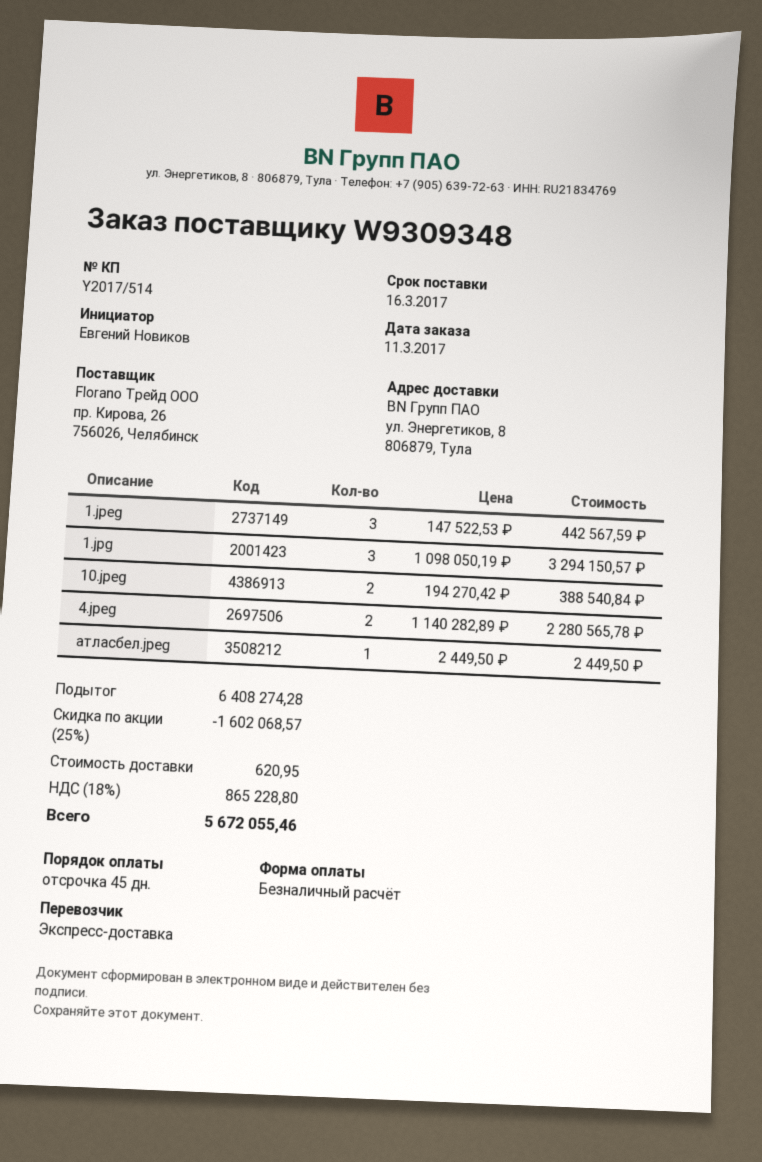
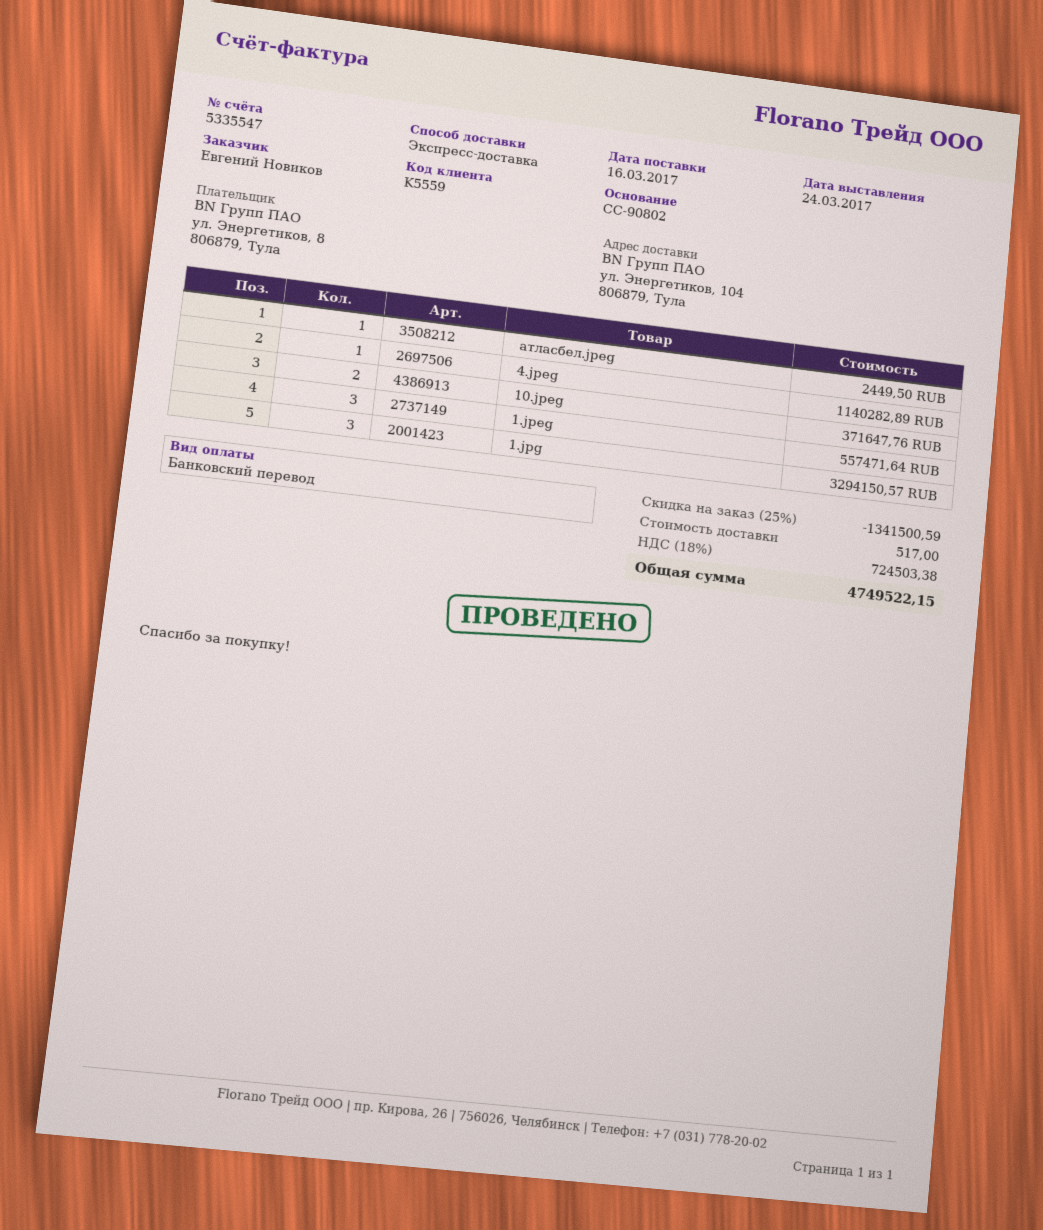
ship to: ул. Энергетиков, 8, 806879, Тула -> ул. Энергетиков, 104, 806879, Тула
1.jpeg: 3 for 442567.59 -> 3 for 557471.64
10.jpeg: 2 for 388540.84 -> 2 for 371647.76
4.jpeg: 2 for 2280565.78 -> 1 for 1140282.89
discount: 25% = 1602068.57 -> 25% = 1341500.59
shipping: 620.95 -> 517.00
tax: 18% = 865228.80 -> 18% = 724503.38
total: 5672055.46 -> 4749522.15

